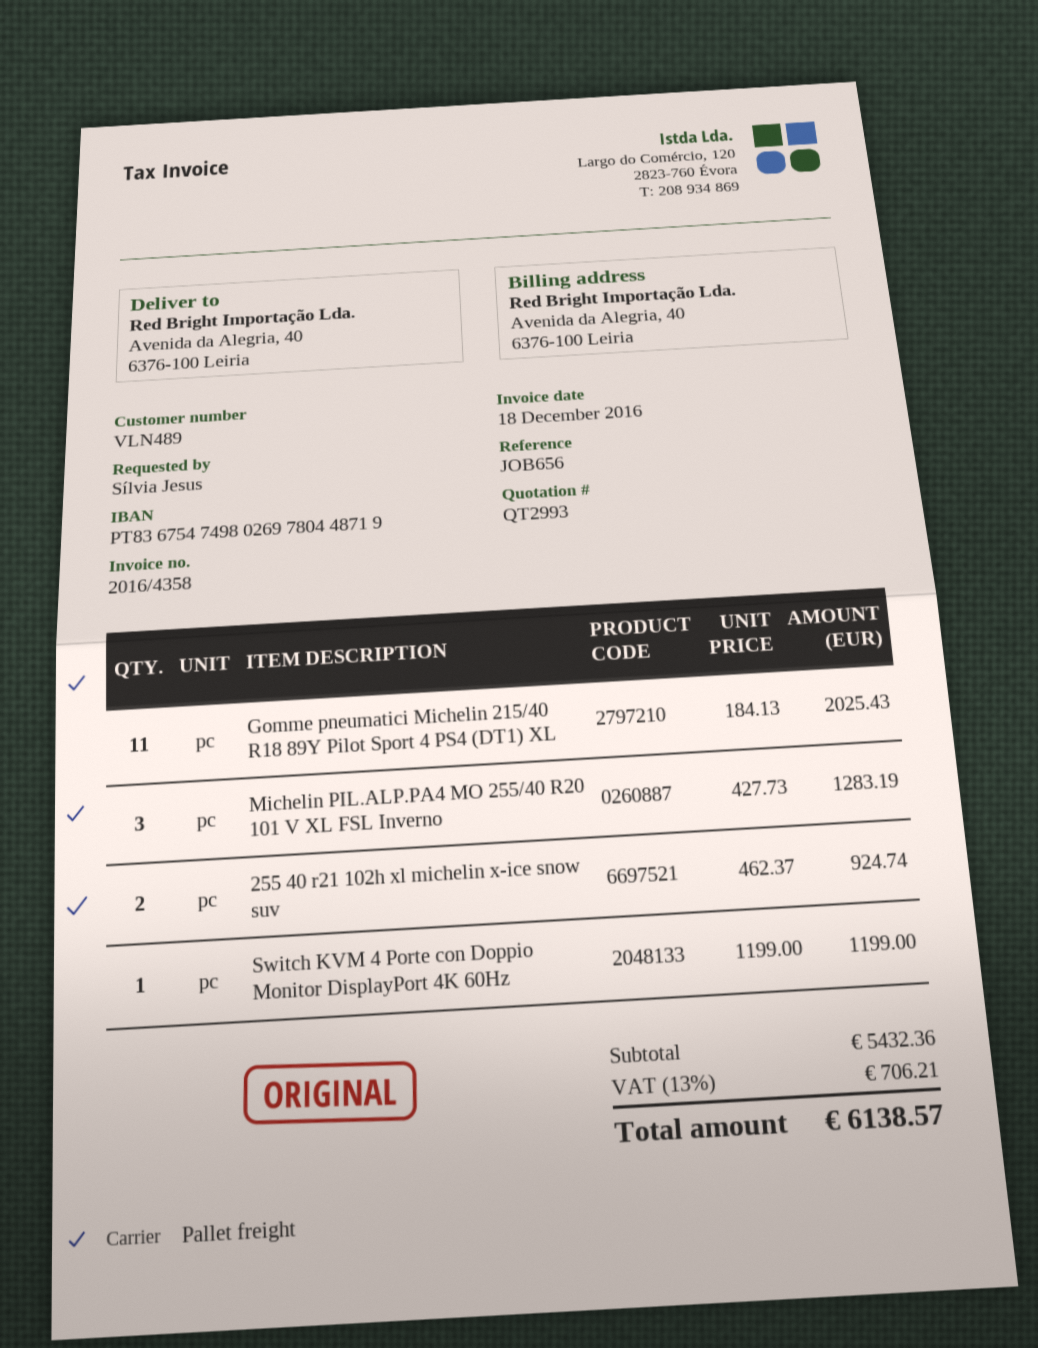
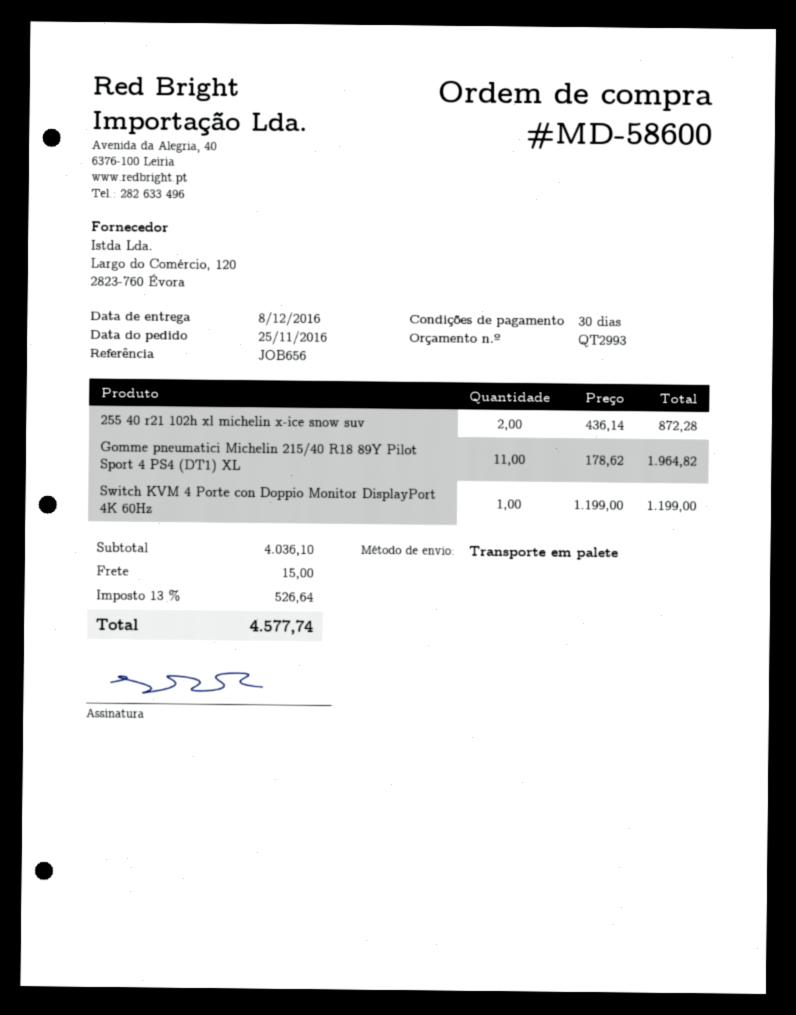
Gomme pneumatici Michelin 215/40 R18 89Y Pilot Sport 4 PS4 (DT1) XL: 11 x 184.13 = 2025.43 -> 11 x 178.62 = 1964.82
Michelin PIL.ALP.PA4 MO 255/40 R20 101 V XL FSL Inverno: 3 x 427.73 = 1283.19 -> none
255 40 r21 102h xl michelin x-ice snow suv: 2 x 462.37 = 924.74 -> 2 x 436.14 = 872.28
subtotal: 5432.36 -> 4036.10
shipping: none -> 15.00
tax: 13% = 706.21 -> 13% = 526.64
total: 6138.57 -> 4577.74

